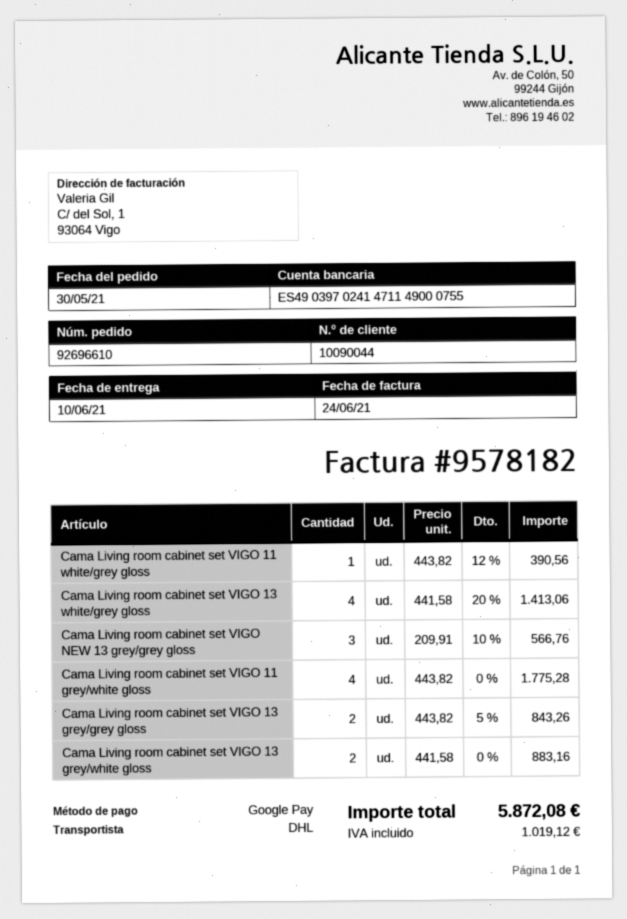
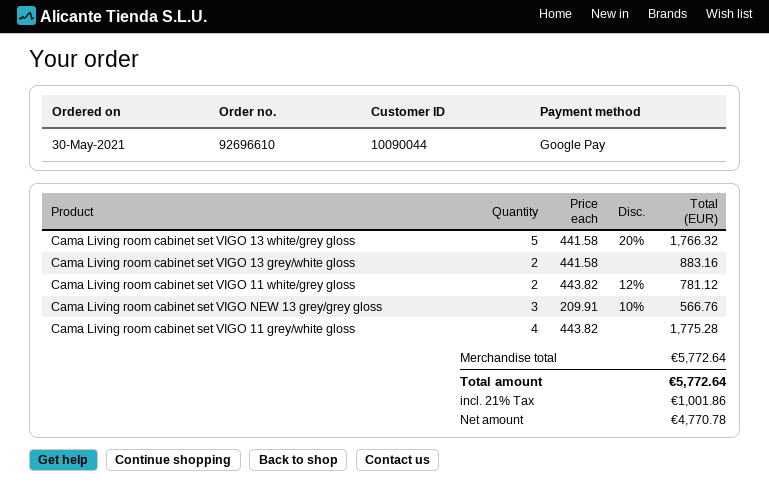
Cama Living room cabinet set VIGO 11 white/grey gloss: 1 x 443.82 - 12% = 390.56 -> 2 x 443.82 - 12% = 781.12
Cama Living room cabinet set VIGO 13 white/grey gloss: 4 x 441.58 - 20% = 1413.06 -> 5 x 441.58 - 20% = 1766.32
Cama Living room cabinet set VIGO 13 grey/grey gloss: 2 x 443.82 - 5% = 843.26 -> none
tax: 1019.12 -> 1001.86
total: 5872.08 -> 5772.64

